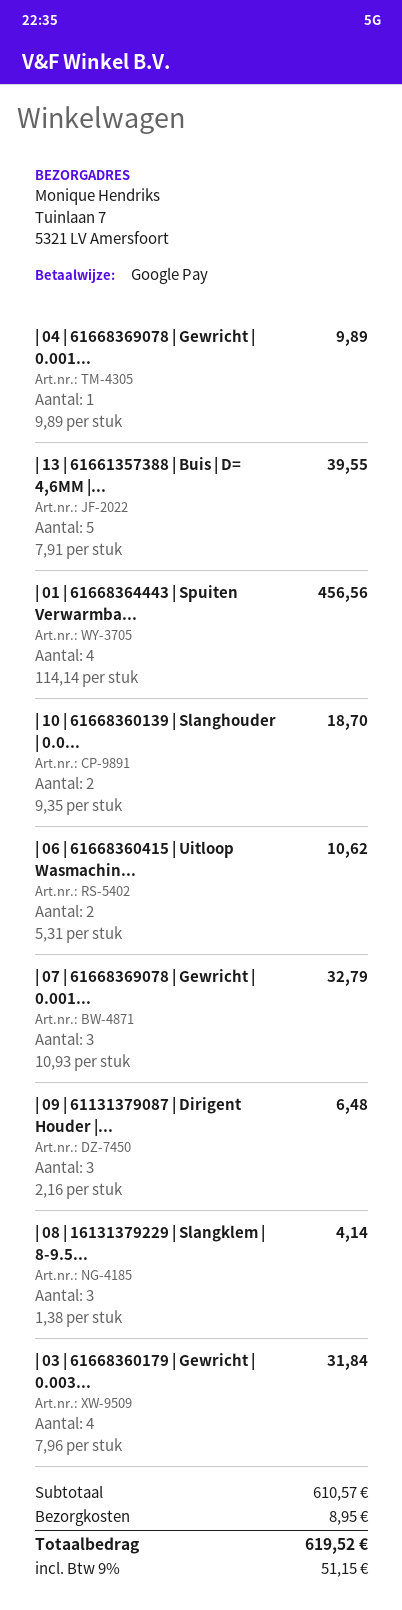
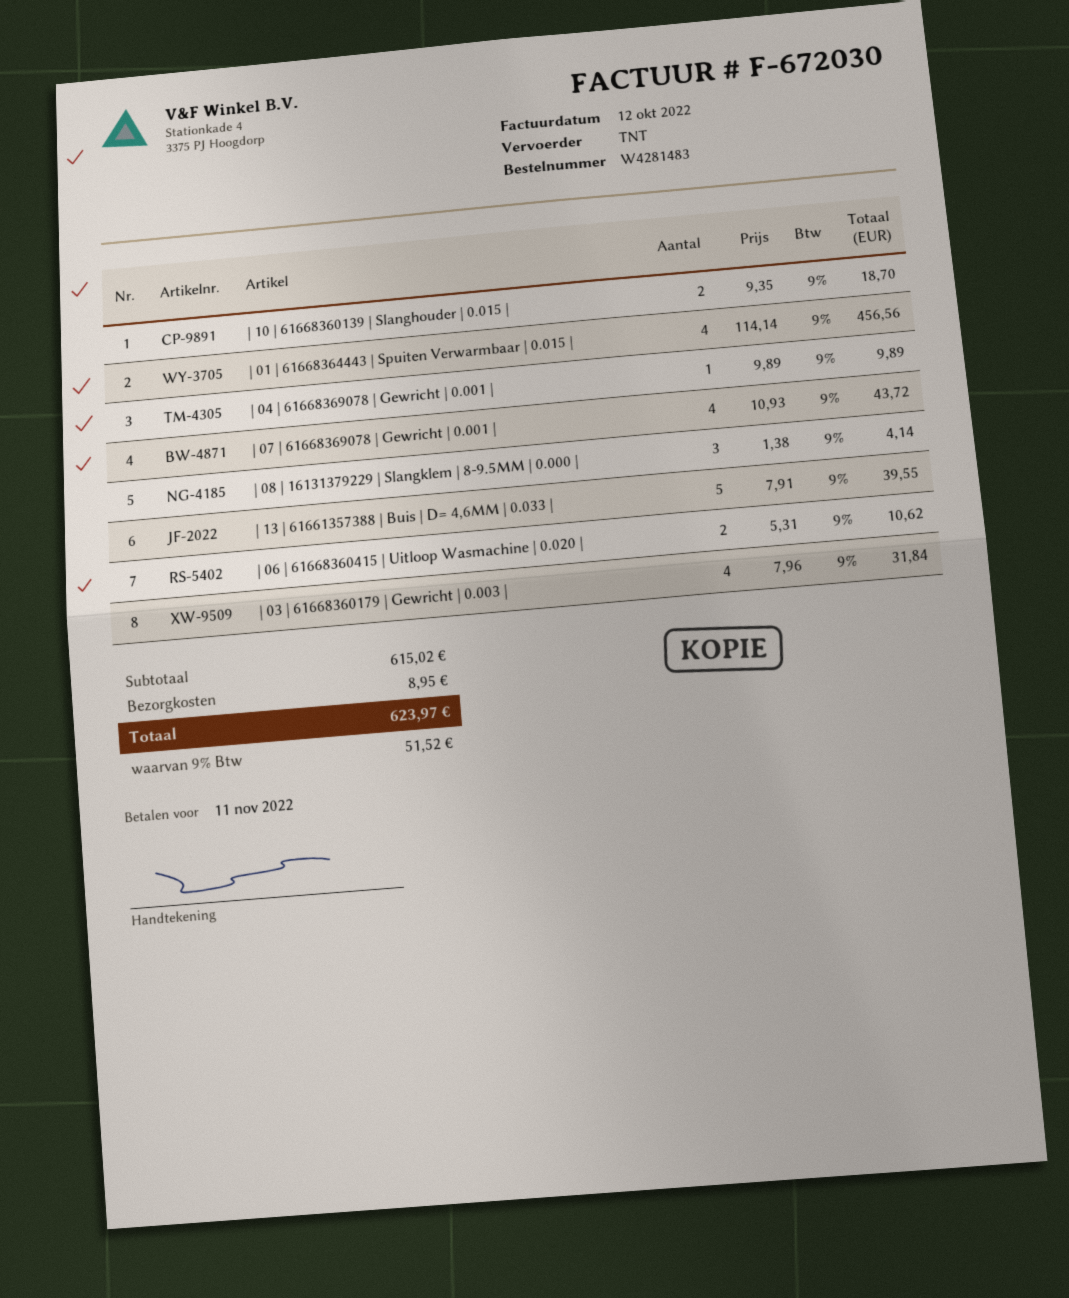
| 07 | 61668369078 | Gewricht | 0.001...: 3 x 10.93 = 32.79 -> 4 x 10.93 = 43.72
| 09 | 61131379087 | Dirigent Houder |...: 3 x 2.16 = 6.48 -> none
subtotal: 610.57 -> 615.02
tax: 9% = 51.15 -> 9% = 51.52
total: 619.52 -> 623.97

